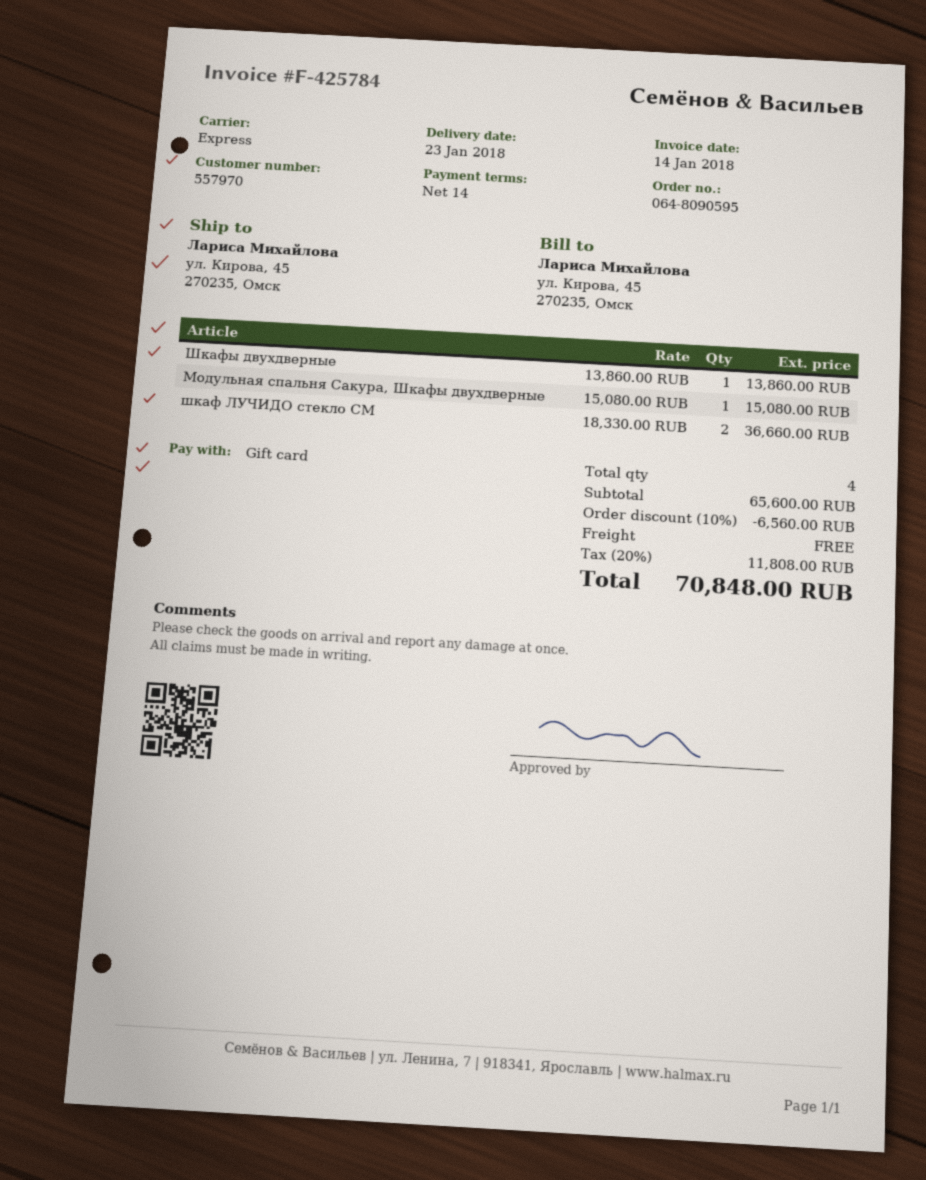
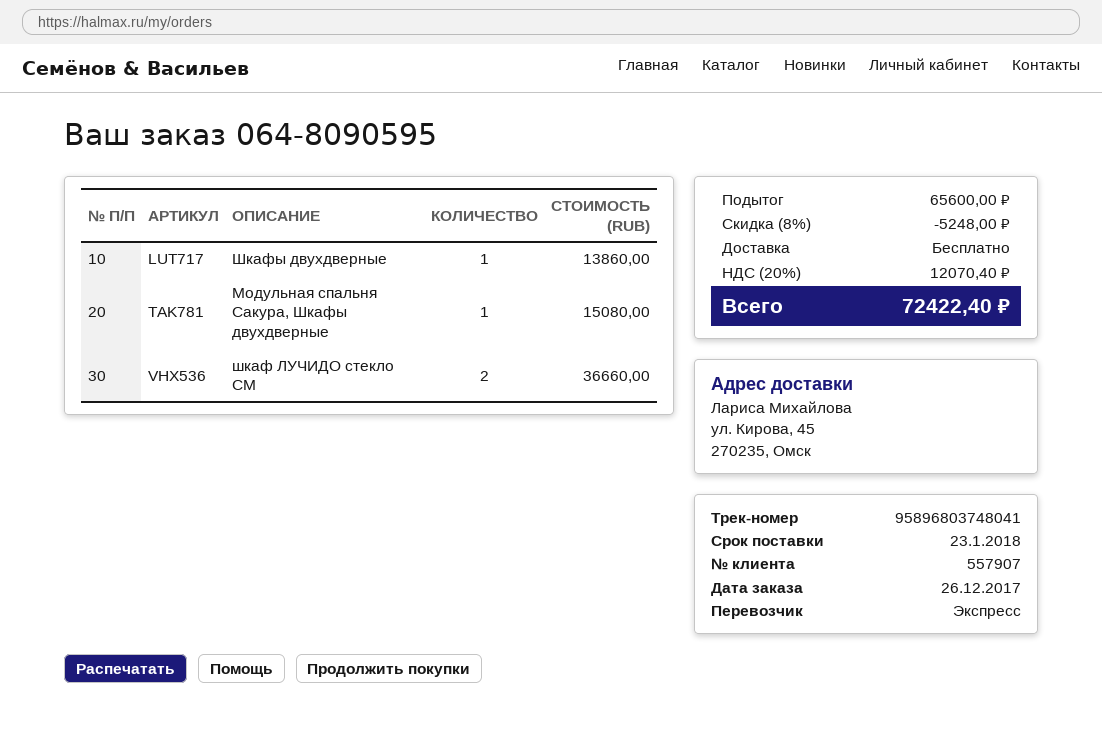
customer number: 557970 -> 557907
discount: 10% = 6560.00 -> 8% = 5248.00
tax: 20% = 11808.00 -> 20% = 12070.40
total: 70848.00 -> 72422.40

